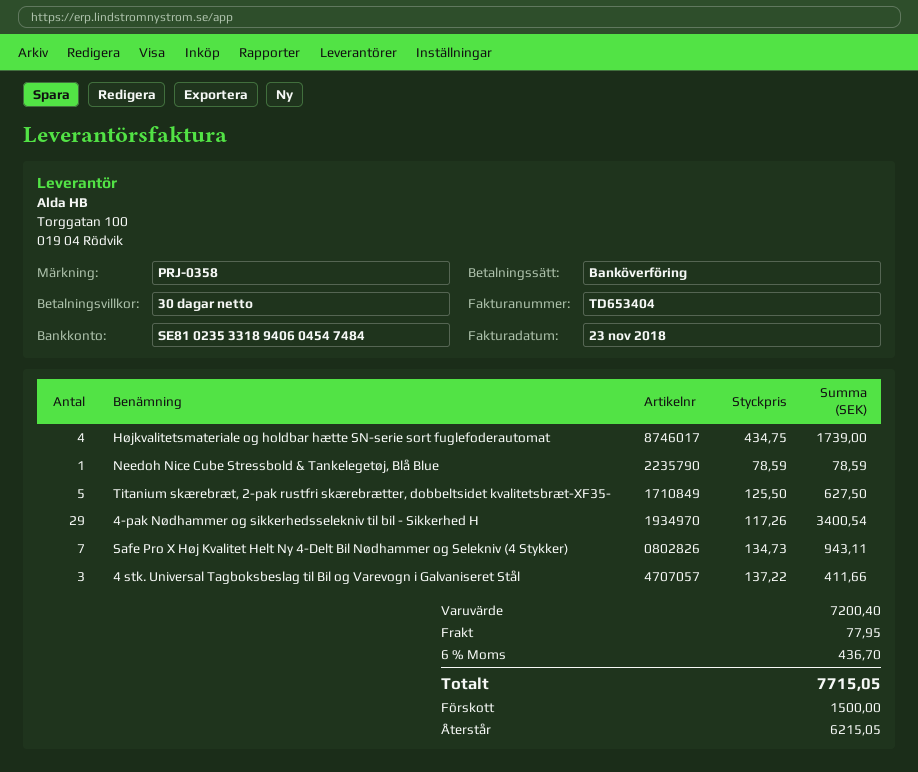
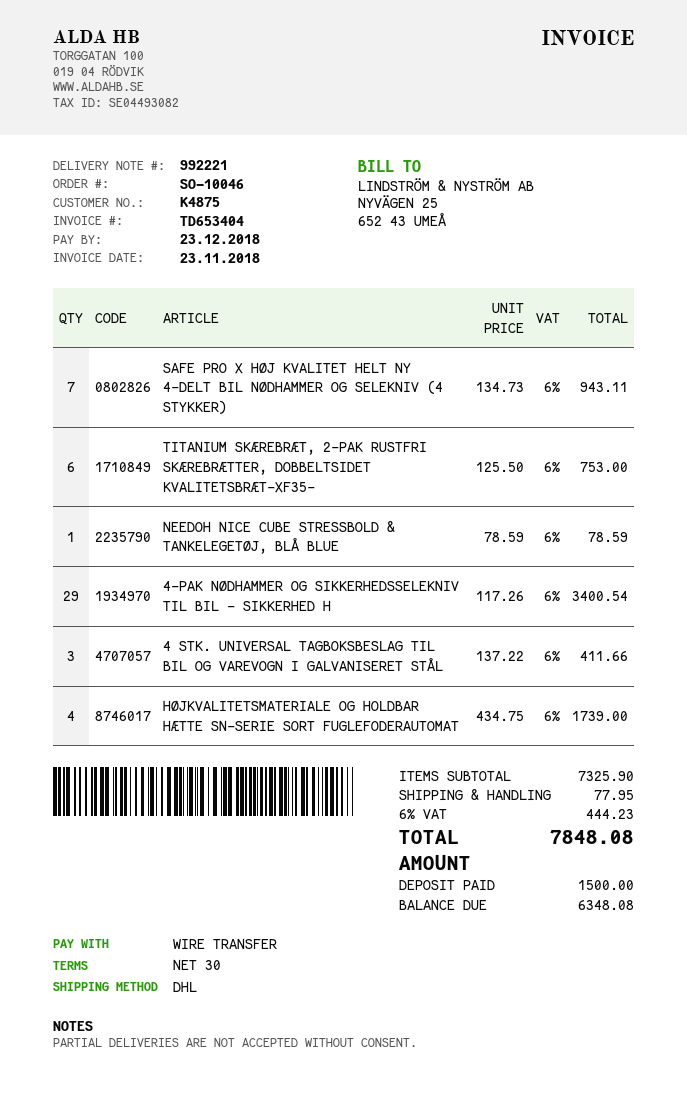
Titanium skærebræt, 2-pak rustfri skærebrætter, dobbeltsidet kvalitetsbræt-XF35-: 5 x 125.50 = 627.50 -> 6 x 125.50 = 753.00
subtotal: 7200.40 -> 7325.90
tax: 6% = 436.70 -> 6% = 444.23
total: 7715.05 -> 7848.08
balance: 6215.05 -> 6348.08

